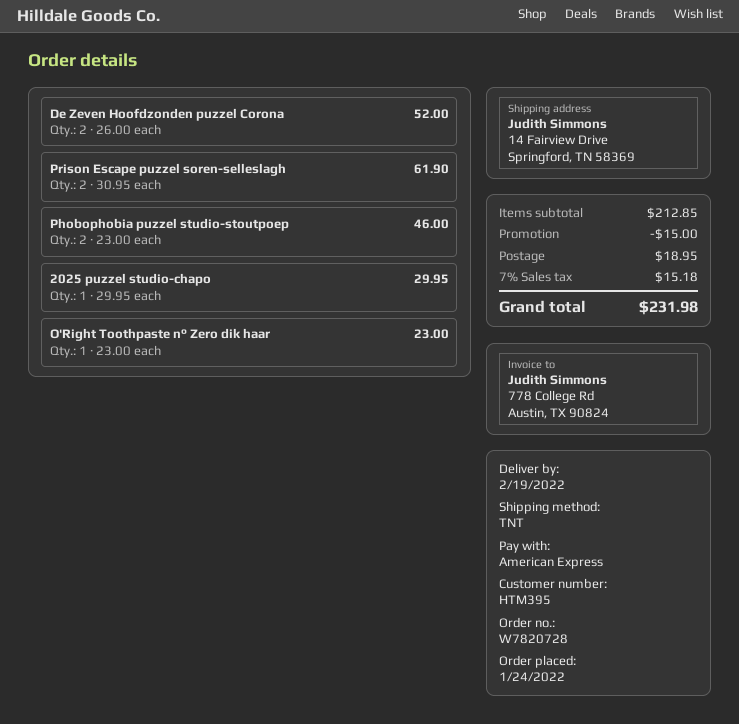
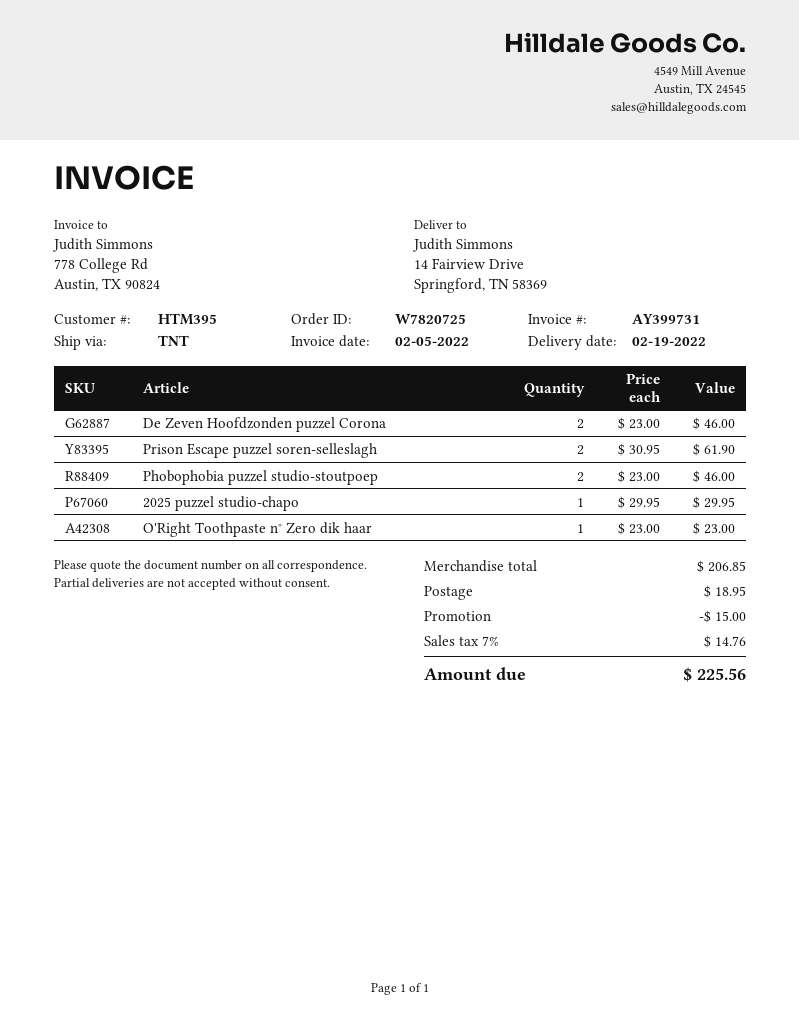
order number: W7820728 -> W7820725
De Zeven Hoofdzonden puzzel Corona: 2 x 26.00 = 52.00 -> 2 x 23.00 = 46.00
subtotal: 212.85 -> 206.85
tax: 7% = 15.18 -> 7% = 14.76
total: 231.98 -> 225.56

